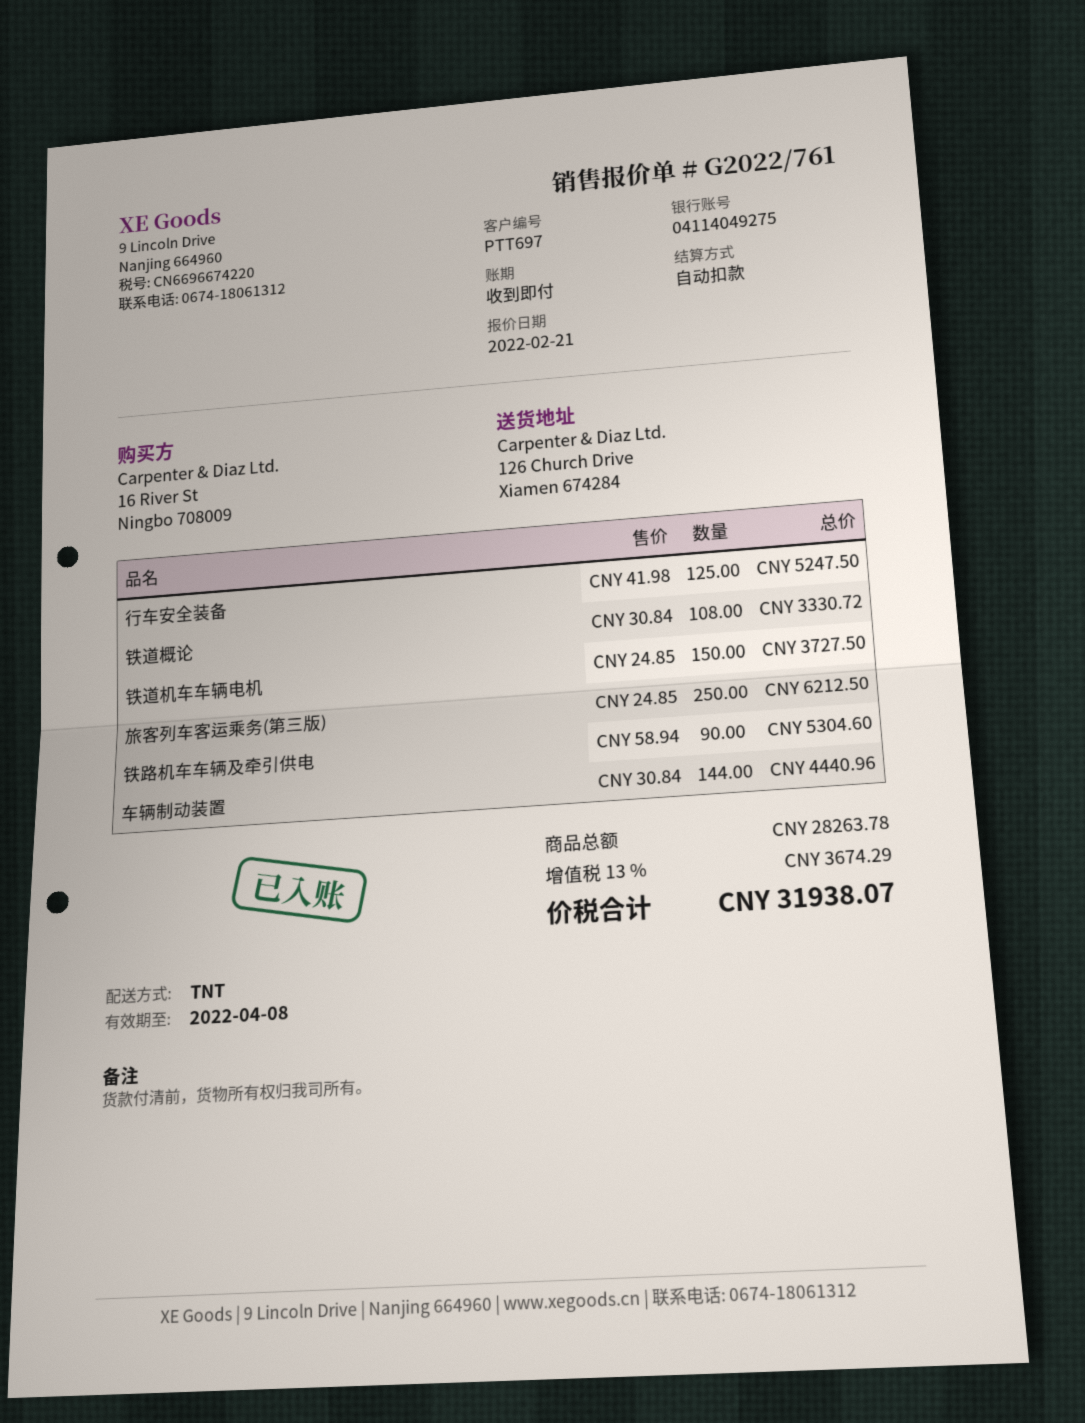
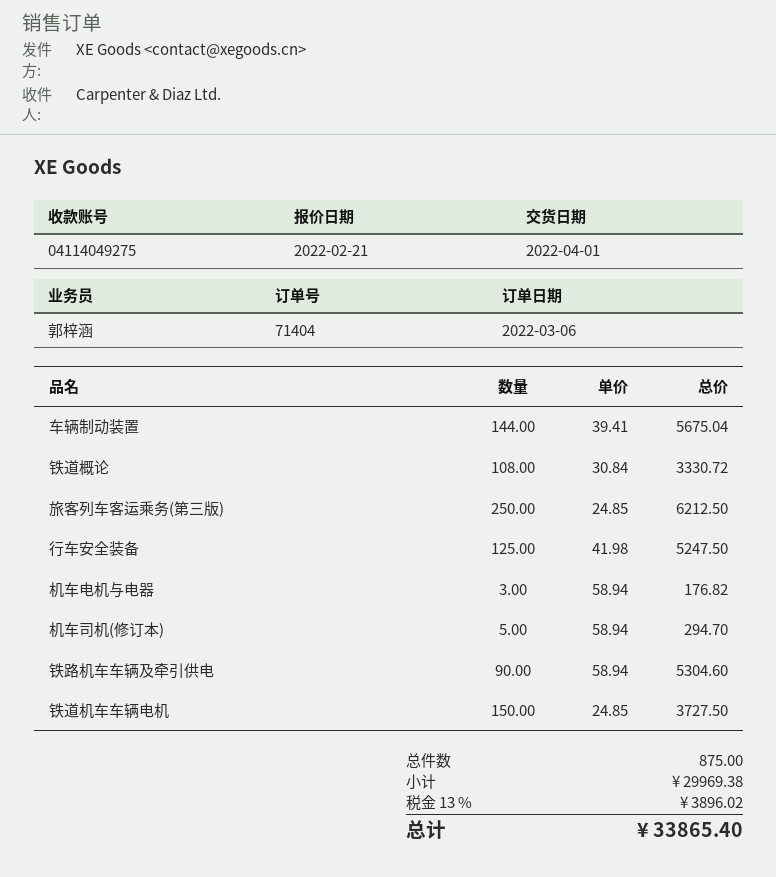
车辆制动装置: 144 x 30.84 = 4440.96 -> 144 x 39.41 = 5675.04
机车电机与电器: none -> 3 x 58.94 = 176.82
机车司机(修订本): none -> 5 x 58.94 = 294.70
subtotal: 28263.78 -> 29969.38
tax: 13% = 3674.29 -> 13% = 3896.02
total: 31938.07 -> 33865.40

